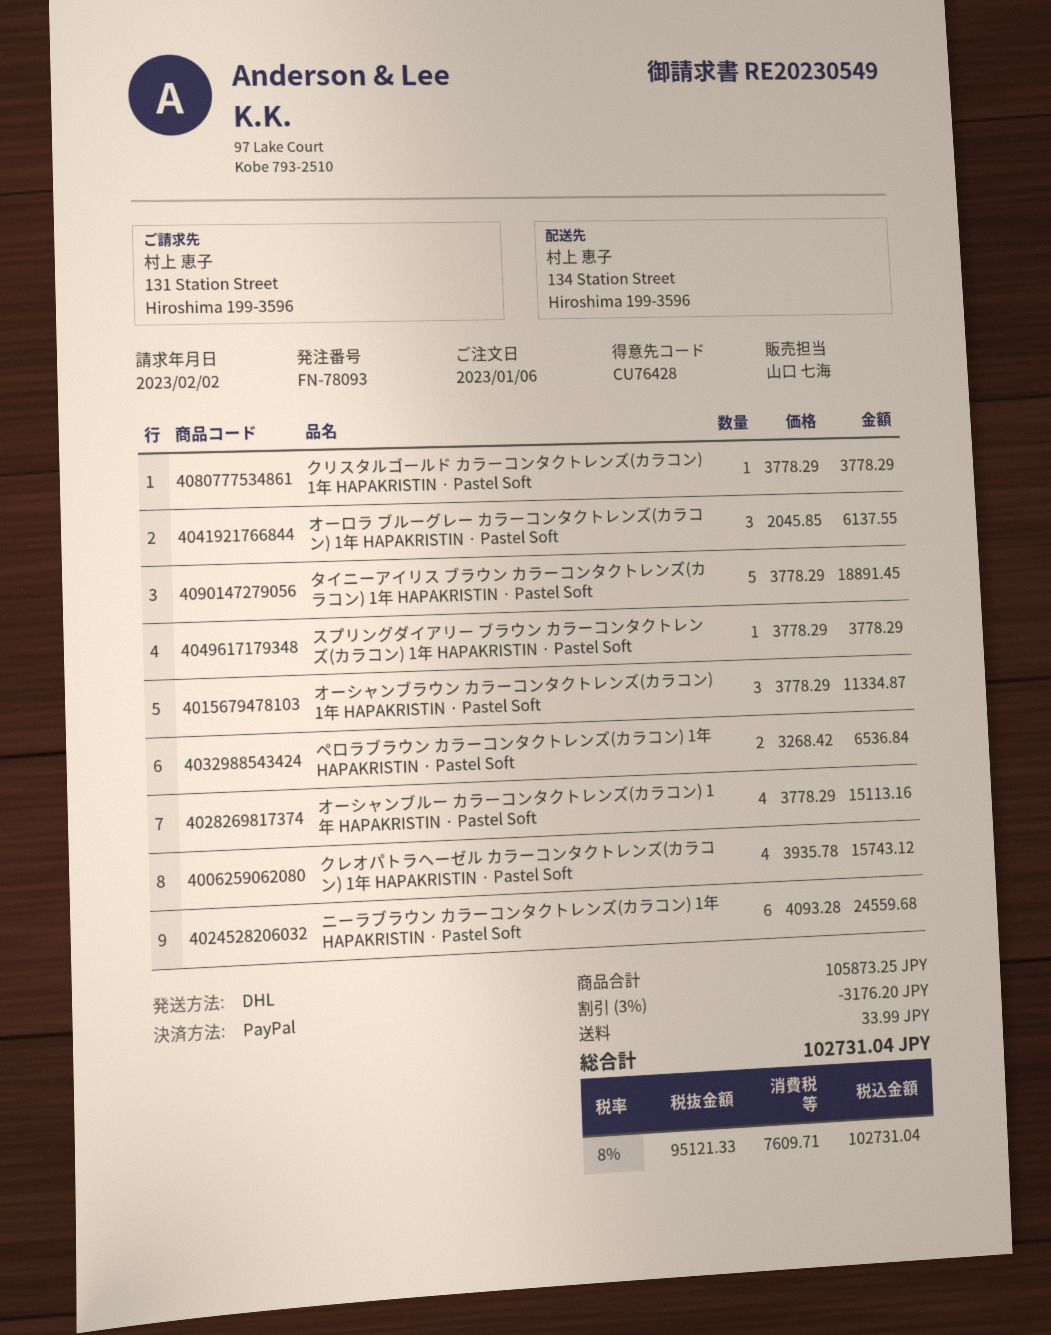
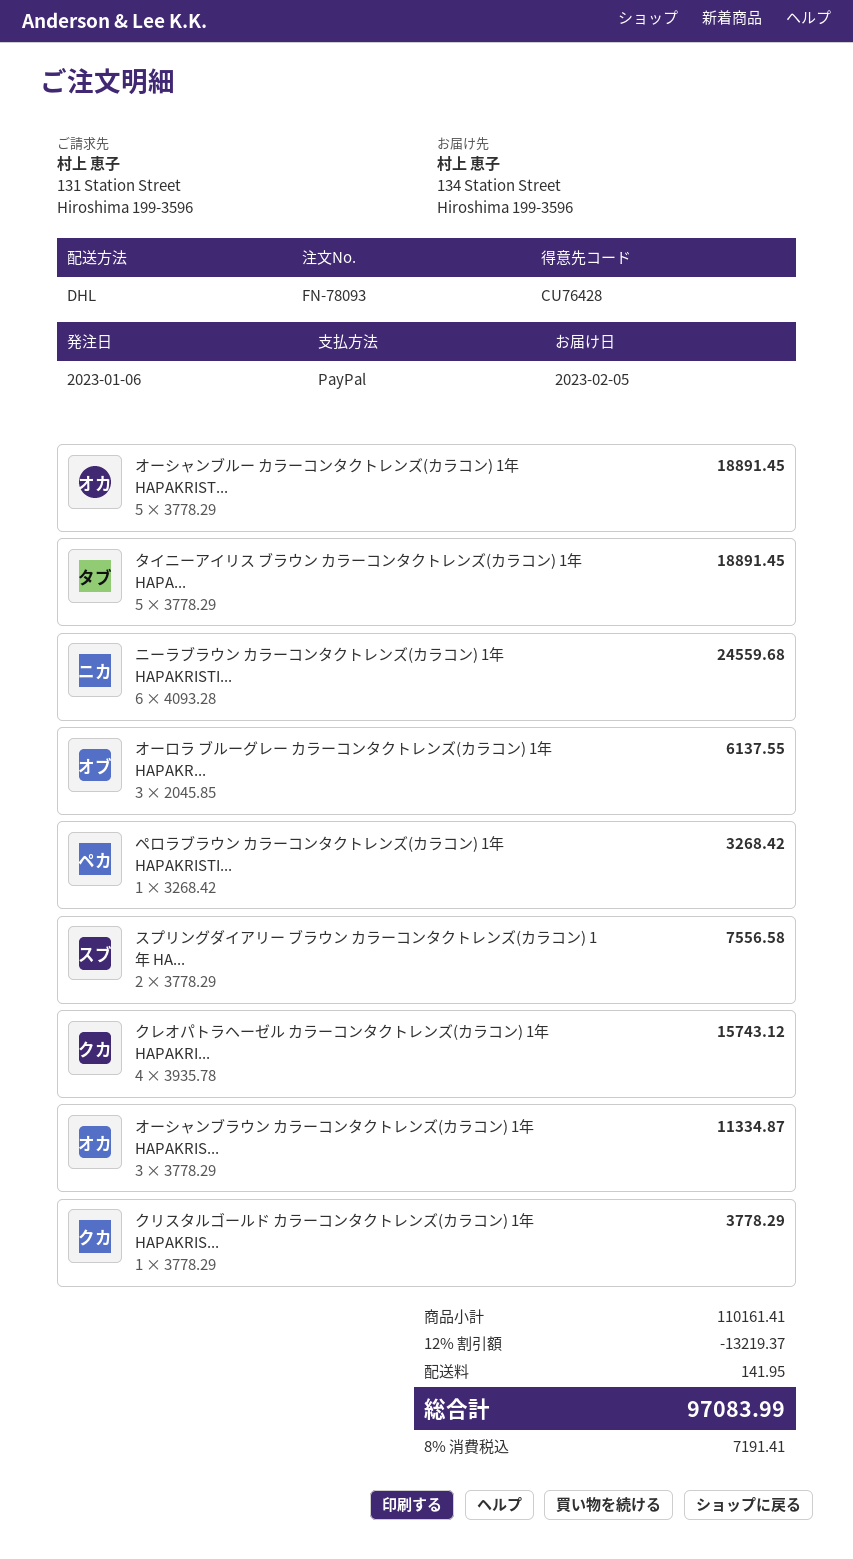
スプリングダイアリー ブラウン カラーコンタクトレンズ(カラコン) 1年 HAPAKRISTIN · Pastel Soft: 1 x 3778.29 = 3778.29 -> 2 x 3778.29 = 7556.58
ペロラブラウン カラーコンタクトレンズ(カラコン) 1年 HAPAKRISTIN · Pastel Soft: 2 x 3268.42 = 6536.84 -> 1 x 3268.42 = 3268.42
オーシャンブルー カラーコンタクトレンズ(カラコン) 1年 HAPAKRISTIN · Pastel Soft: 4 x 3778.29 = 15113.16 -> 5 x 3778.29 = 18891.45
subtotal: 105873.25 -> 110161.41
discount: 3% = 3176.20 -> 12% = 13219.37
shipping: 33.99 -> 141.95
tax: 8% = 7609.71 -> 8% = 7191.41
total: 102731.04 -> 97083.99

